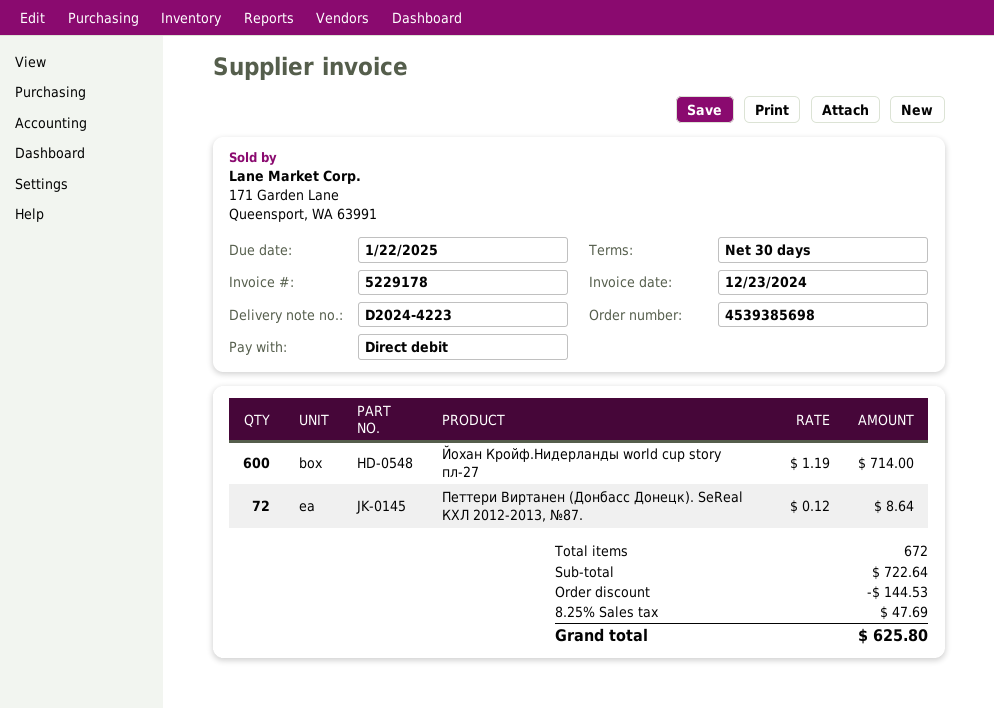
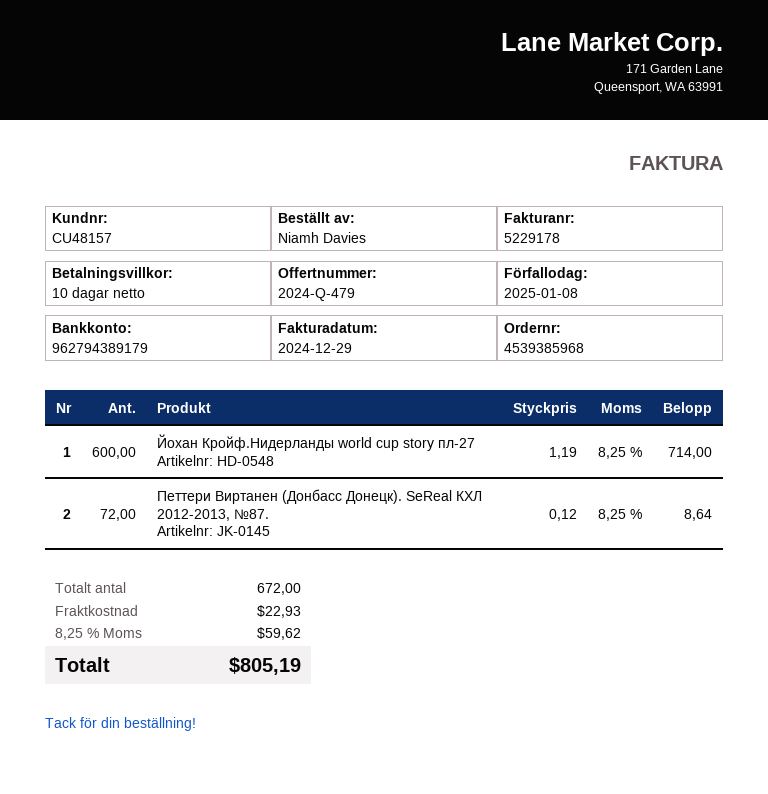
order number: 4539385698 -> 4539385968
invoice date: 2024-12-23 -> 2024-12-29
payment terms: 30 days -> 10 days
due date: 2025-01-22 -> 2025-01-08
discount: 144.53 -> none
shipping: none -> 22.93
tax: 8.25% = 47.69 -> 8.25% = 59.62
total: 625.80 -> 805.19

